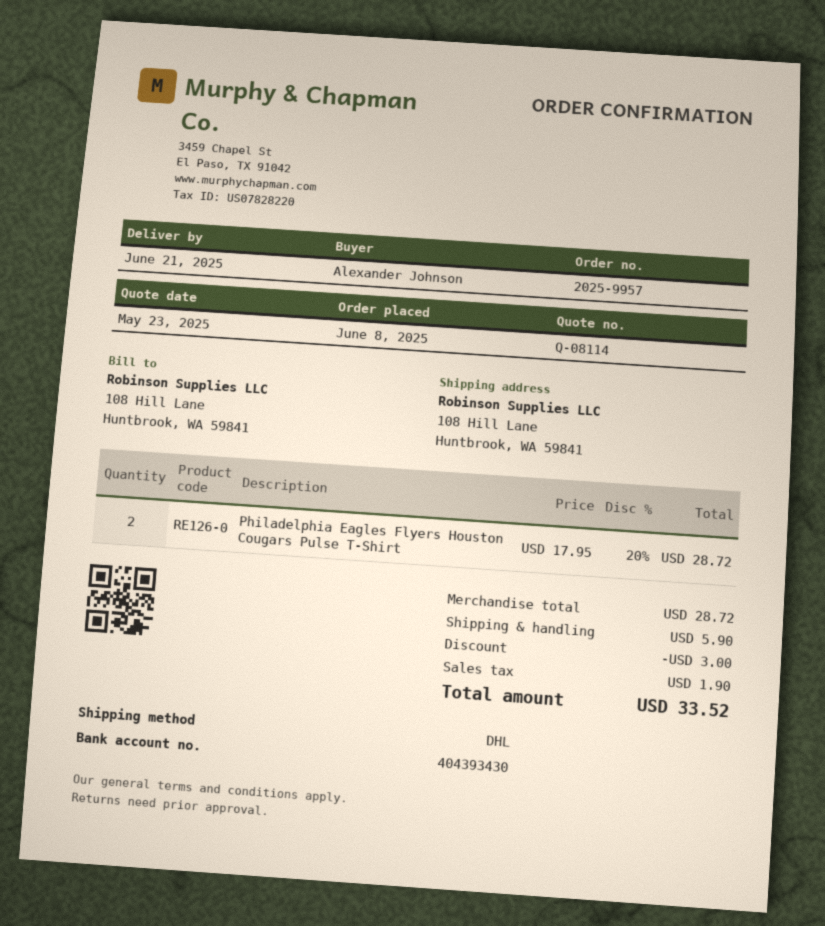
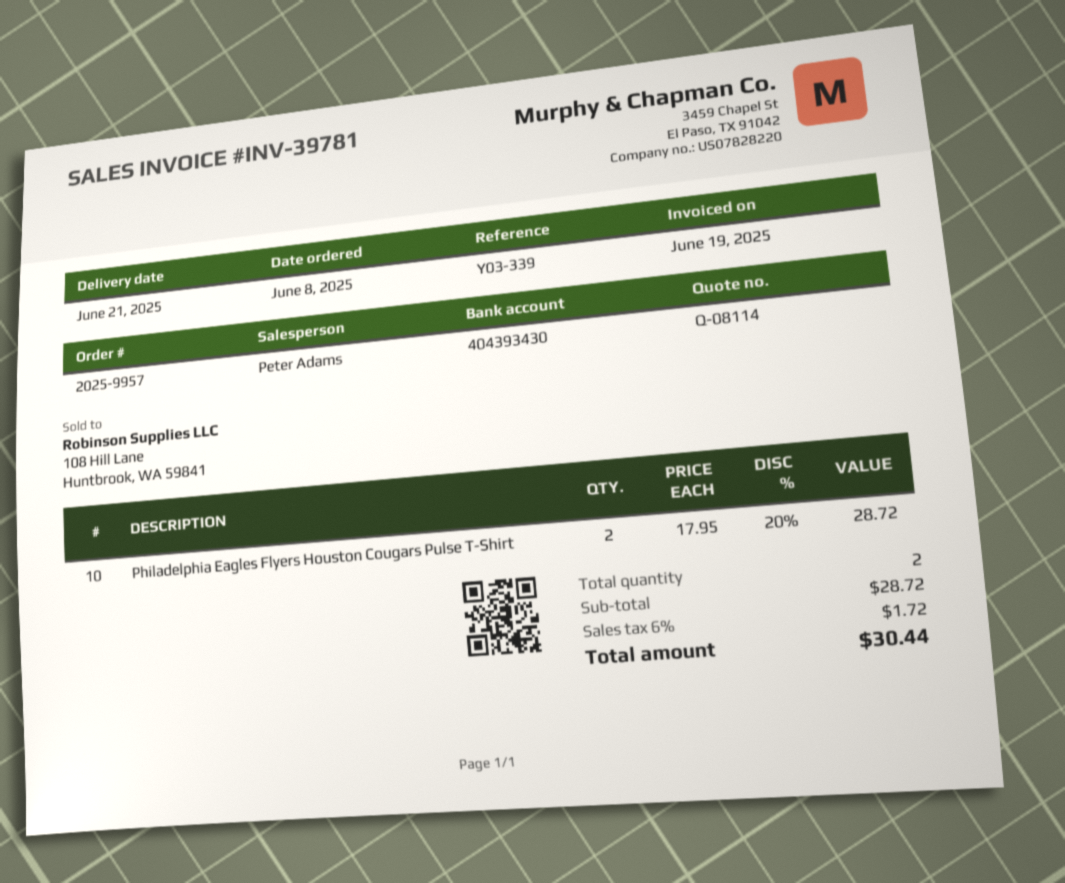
discount: 3.00 -> none
shipping: 5.90 -> none
tax: 1.90 -> 1.72
total: 33.52 -> 30.44

